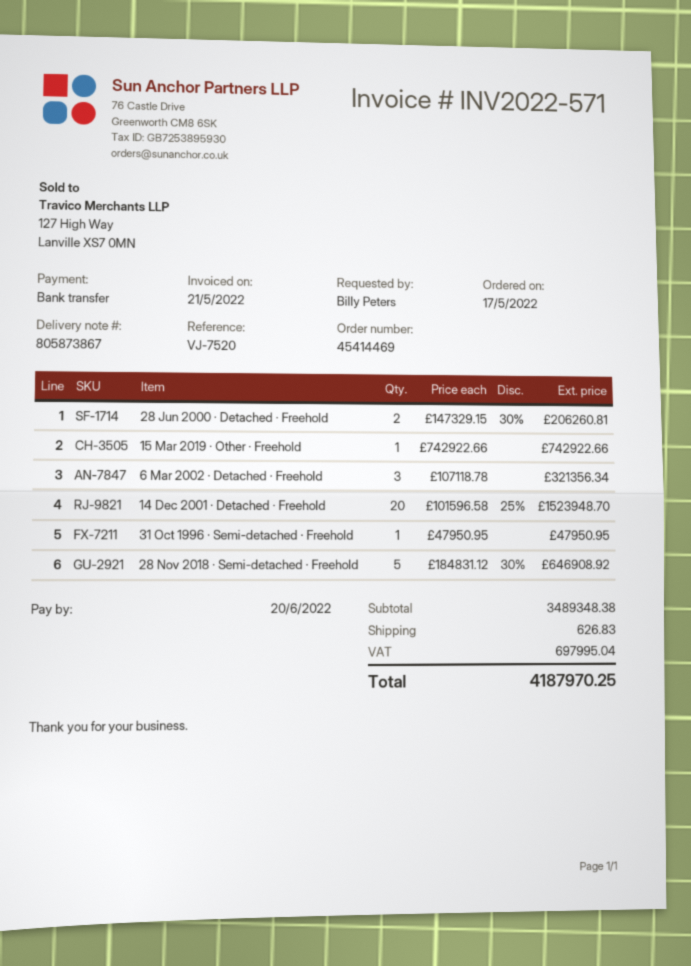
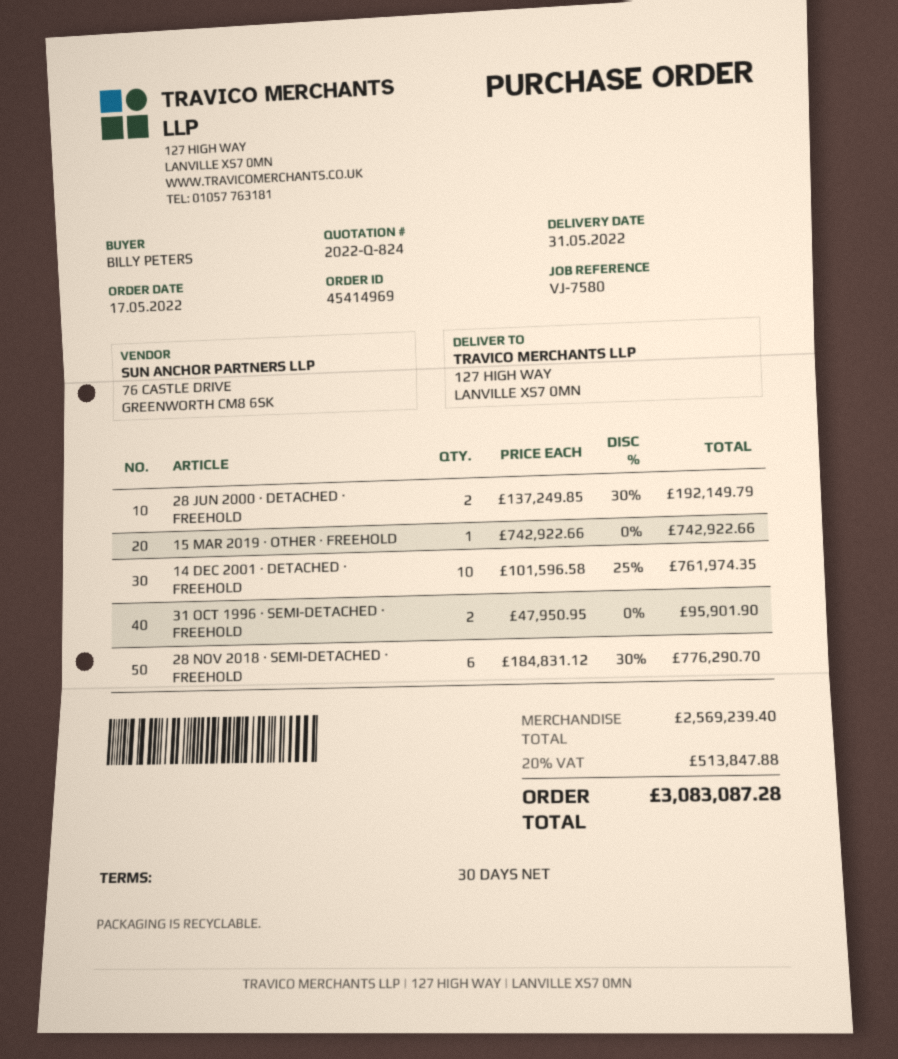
order number: 45414469 -> 45414969
reference: VJ-7520 -> VJ-7580
28 Jun 2000 · Detached · Freehold: 2 x 147329.15 - 30% = 206260.81 -> 2 x 137249.85 - 30% = 192149.79
6 Mar 2002 · Detached · Freehold: 3 x 107118.78 = 321356.34 -> none
14 Dec 2001 · Detached · Freehold: 20 x 101596.58 - 25% = 1523948.70 -> 10 x 101596.58 - 25% = 761974.35
31 Oct 1996 · Semi-detached · Freehold: 1 x 47950.95 = 47950.95 -> 2 x 47950.95 = 95901.90
28 Nov 2018 · Semi-detached · Freehold: 5 x 184831.12 - 30% = 646908.92 -> 6 x 184831.12 - 30% = 776290.70
subtotal: 3489348.38 -> 2569239.40
shipping: 626.83 -> none
tax: 697995.04 -> 513847.88
total: 4187970.25 -> 3083087.28

